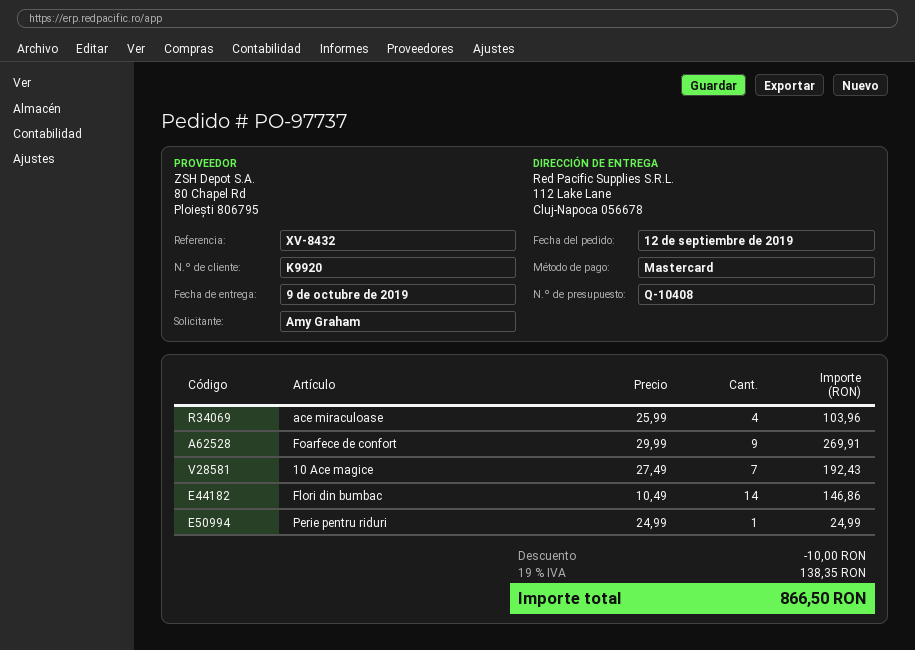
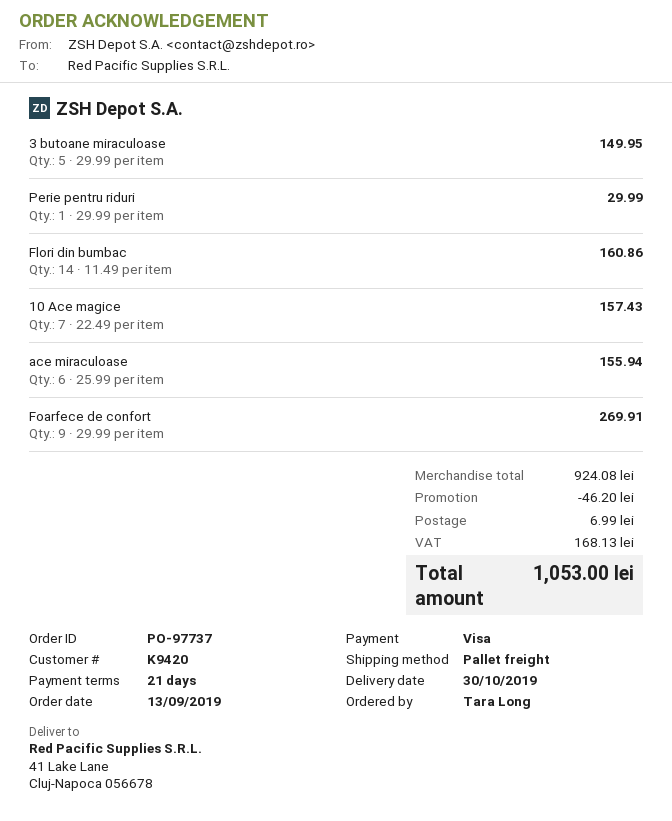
order date: 2019-09-12 -> 2019-09-13
delivery date: 2019-10-09 -> 2019-10-30
customer number: K9920 -> K9420
ordered by: Amy Graham -> Tara Long
payment method: Mastercard -> Visa
ship to: 112 Lake Lane, Cluj-Napoca 056678 -> 41 Lake Lane, Cluj-Napoca 056678
ace miraculoase: 4 x 25.99 = 103.96 -> 6 x 25.99 = 155.94
10 Ace magice: 7 x 27.49 = 192.43 -> 7 x 22.49 = 157.43
Flori din bumbac: 14 x 10.49 = 146.86 -> 14 x 11.49 = 160.86
Perie pentru riduri: 1 x 24.99 = 24.99 -> 1 x 29.99 = 29.99
3 butoane miraculoase: none -> 5 x 29.99 = 149.95
discount: 10.00 -> 46.20
shipping: none -> 6.99
tax: 138.35 -> 168.13
total: 866.50 -> 1053.00

